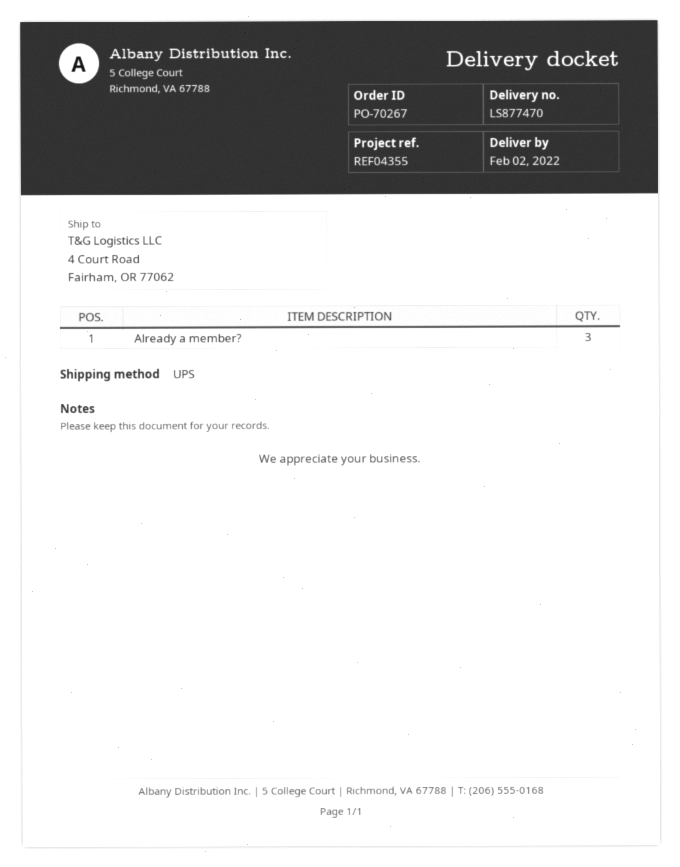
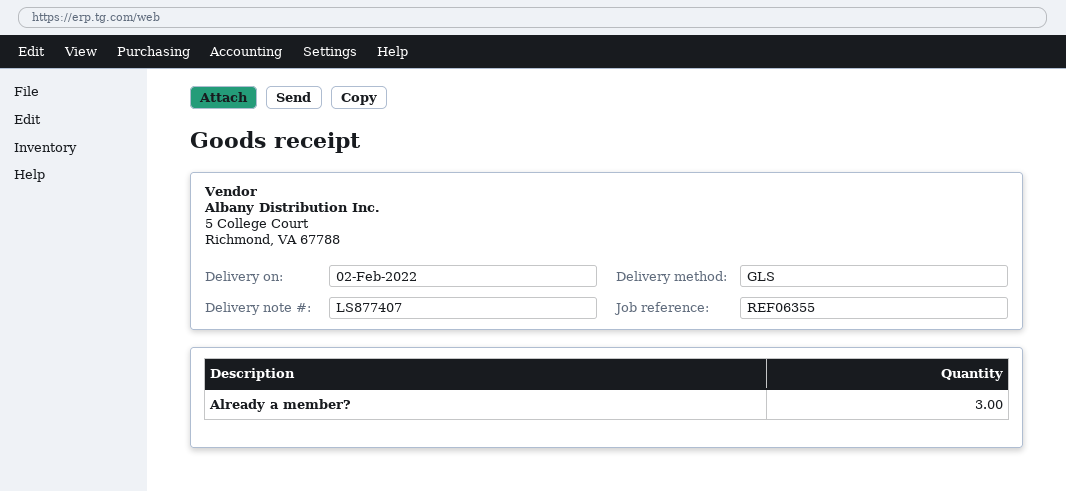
delivery note number: LS877470 -> LS877407
reference: REF04355 -> REF06355
shipping method: UPS -> GLS

